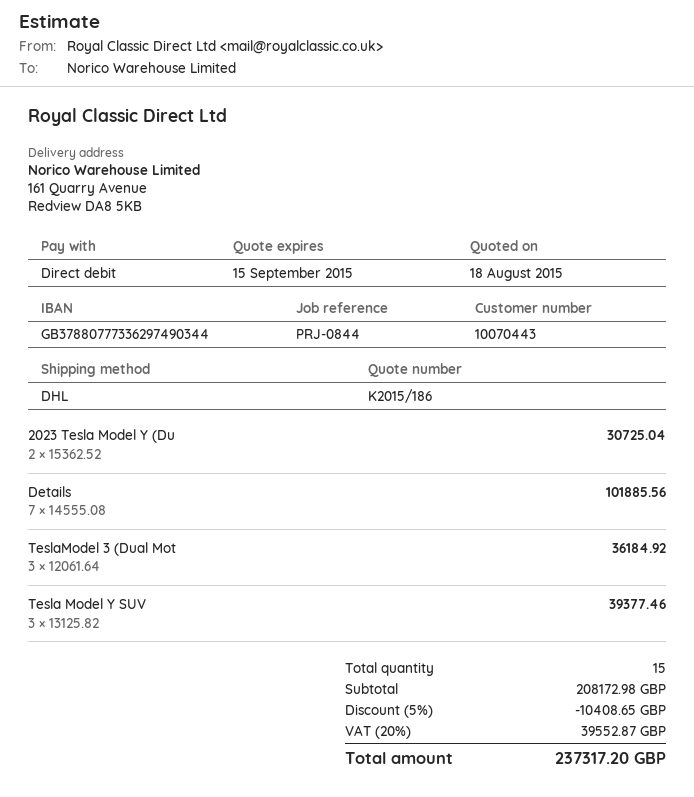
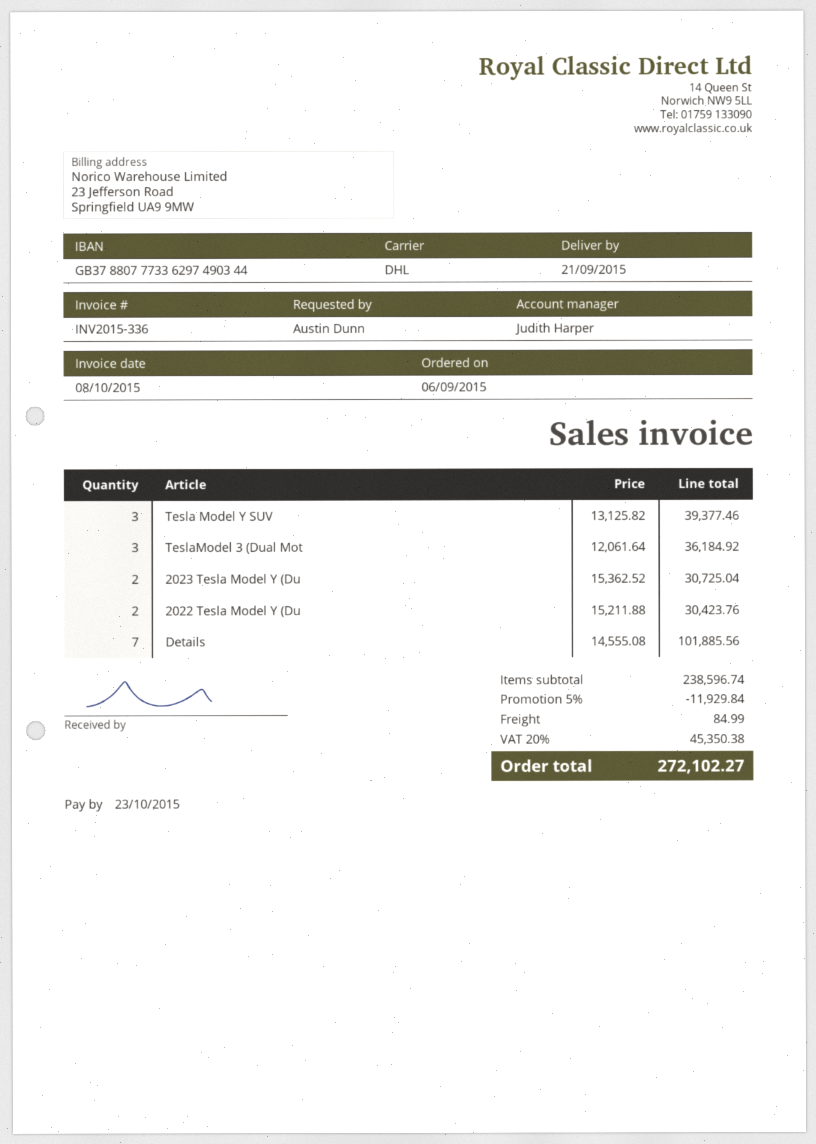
2022 Tesla Model Y (Du: none -> 2 x 15211.88 = 30423.76
subtotal: 208172.98 -> 238596.74
discount: 5% = 10408.65 -> 5% = 11929.84
shipping: none -> 84.99
tax: 20% = 39552.87 -> 20% = 45350.38
total: 237317.20 -> 272102.27

